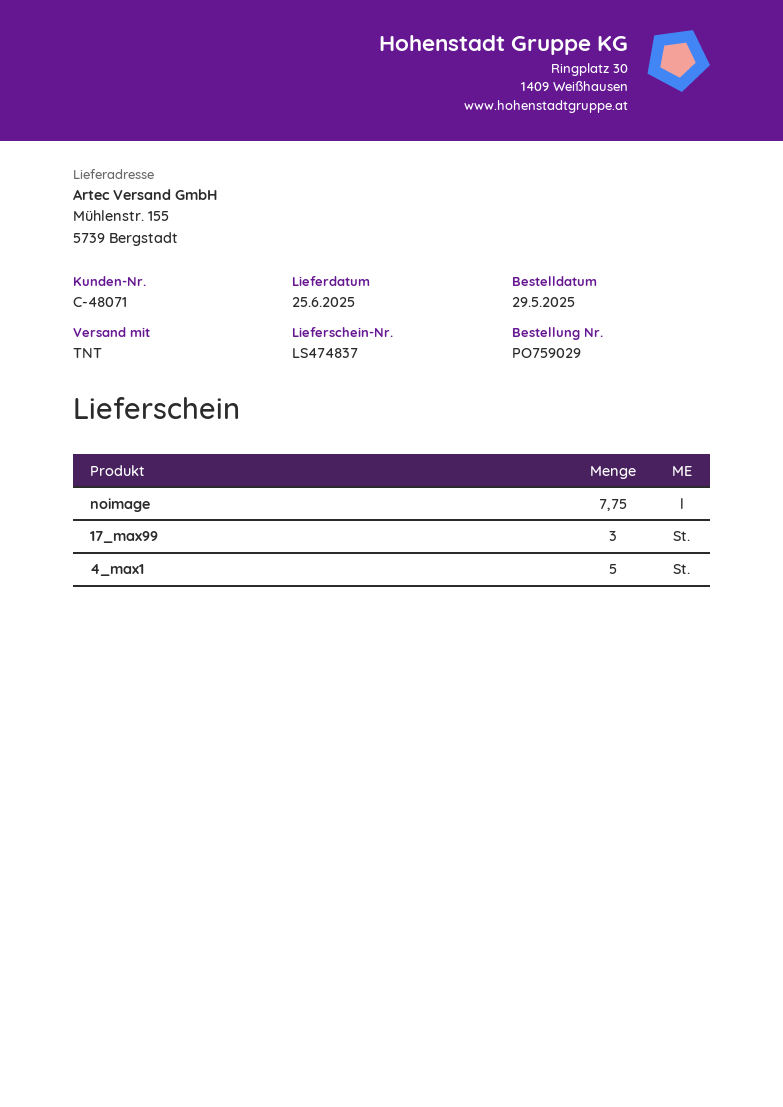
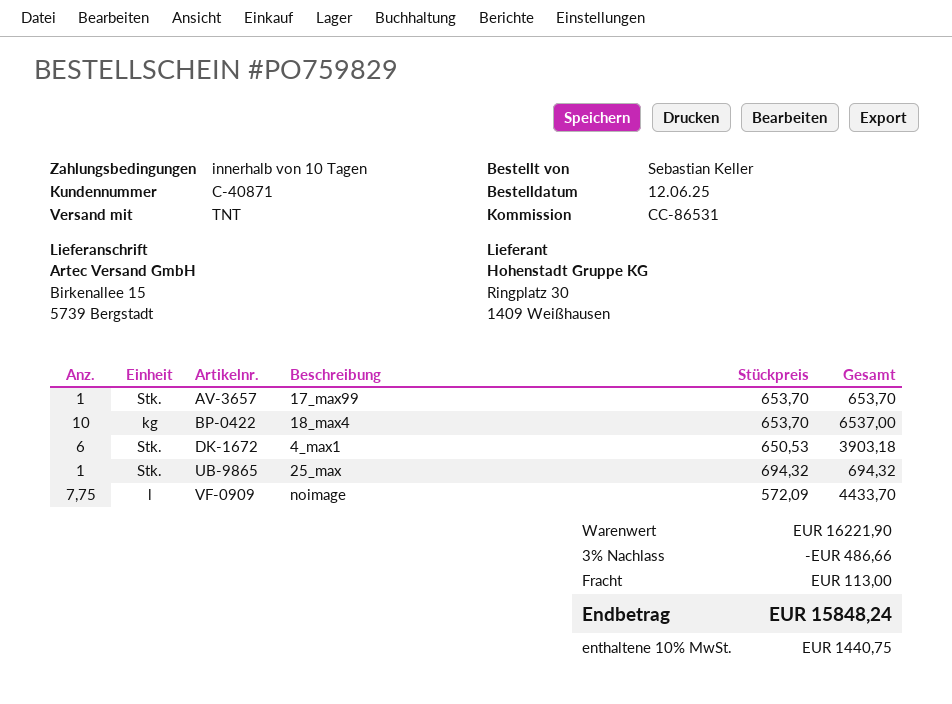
order number: PO759029 -> PO759829
order date: 2025-05-29 -> 2025-06-12
customer number: C-48071 -> C-40871
ship to: Mühlenstr. 155, 5739 Bergstadt -> Birkenallee 15, 5739 Bergstadt
17_max99: 3 -> 1
4_max1: 5 -> 6
18_max4: none -> 10
25_max: none -> 1

